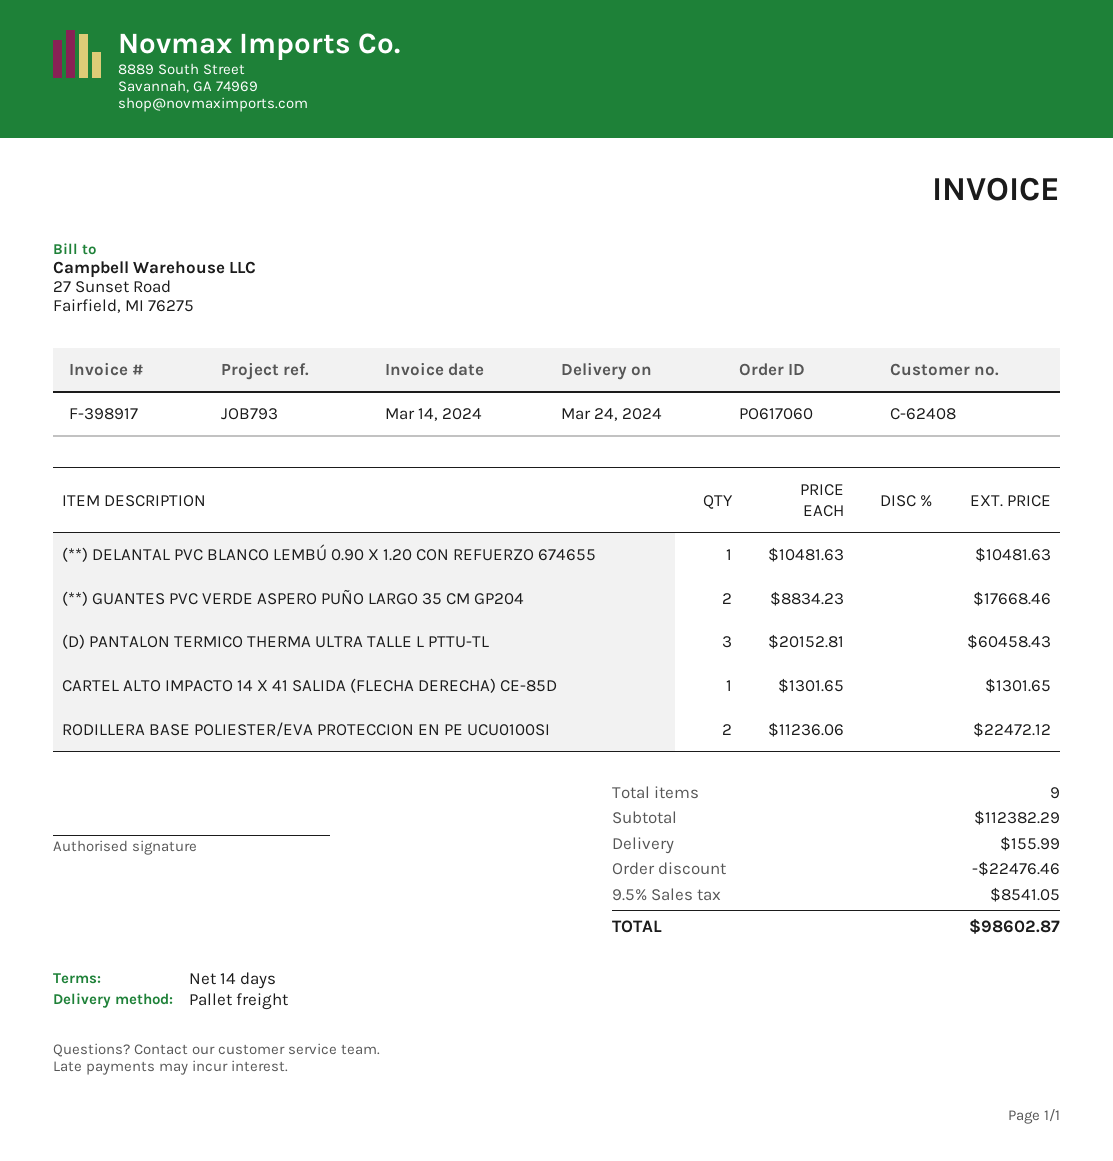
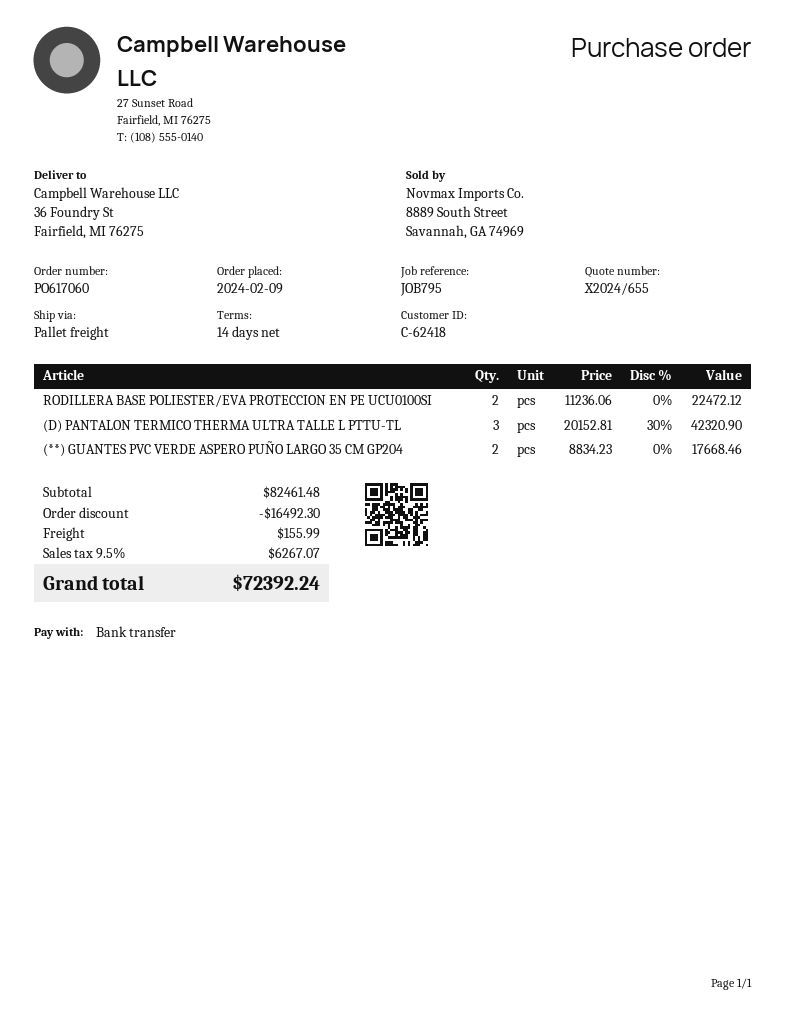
customer number: C-62408 -> C-62418
reference: JOB793 -> JOB795
(**) DELANTAL PVC BLANCO LEMBÚ 0.90 X 1.20 CON REFUERZO 674655: 1 x 10481.63 = 10481.63 -> none
(D) PANTALON TERMICO THERMA ULTRA TALLE L PTTU-TL: 3 x 20152.81 = 60458.43 -> 3 x 20152.81 - 30% = 42320.90
CARTEL ALTO IMPACTO 14 X 41 SALIDA (FLECHA DERECHA) CE-85D: 1 x 1301.65 = 1301.65 -> none
subtotal: 112382.29 -> 82461.48
discount: 22476.46 -> 16492.30
tax: 9.5% = 8541.05 -> 9.5% = 6267.07
total: 98602.87 -> 72392.24

